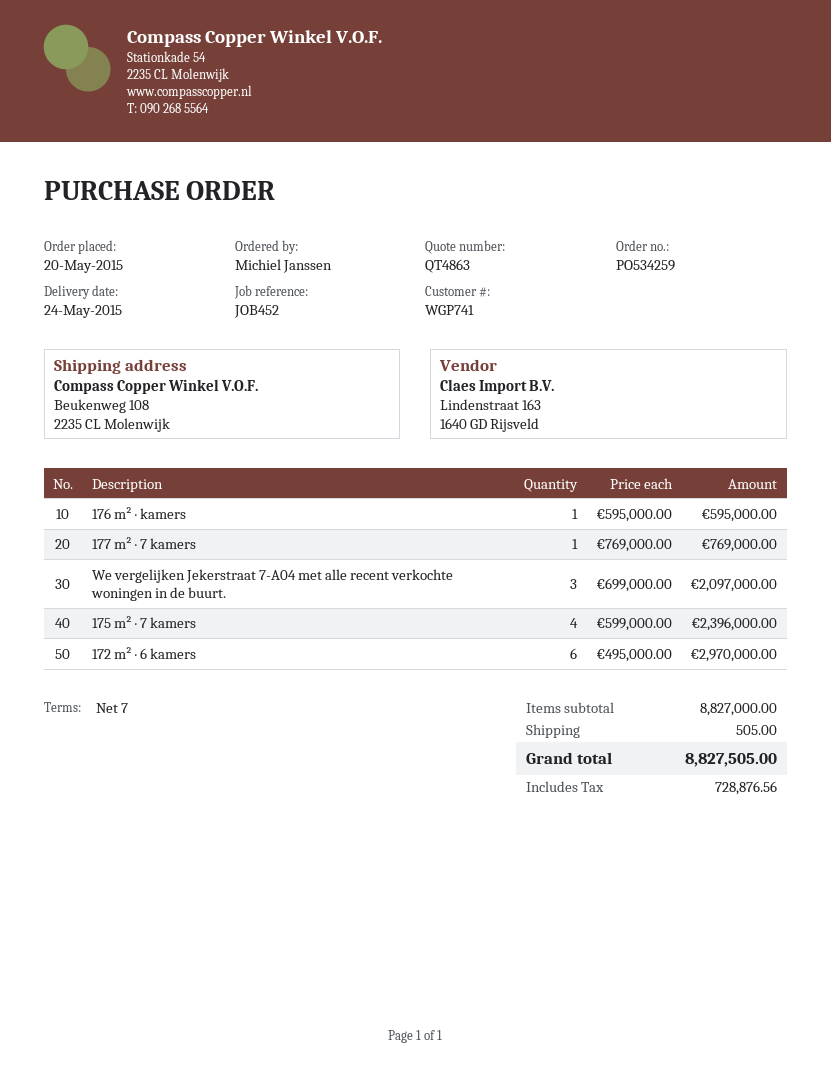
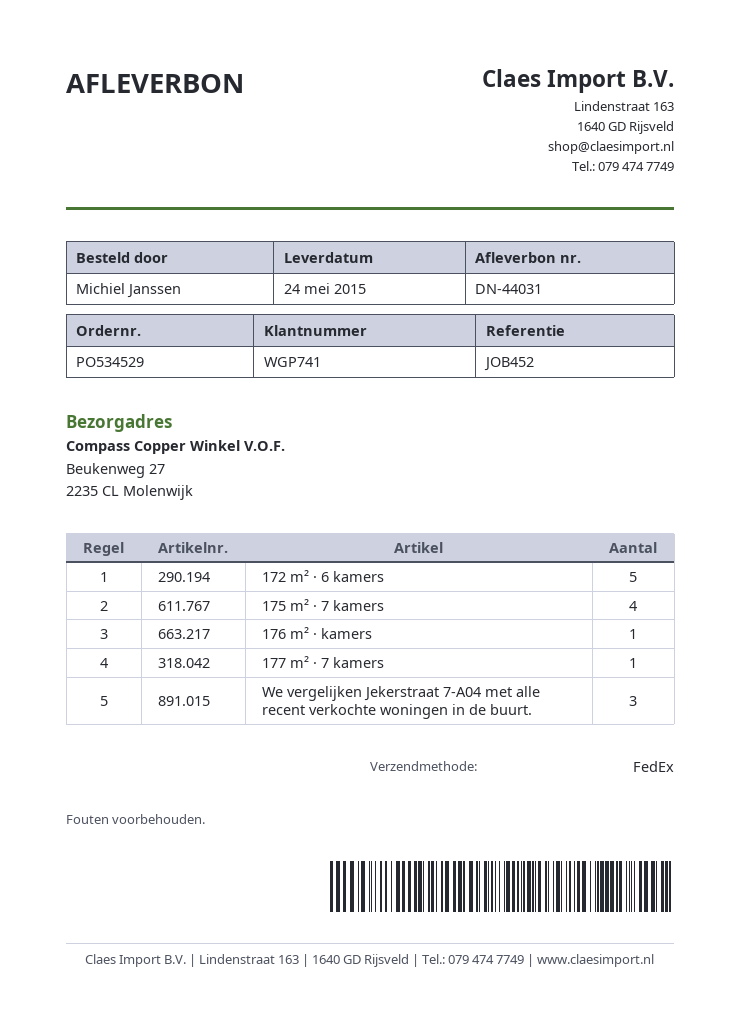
order number: PO534259 -> PO534529
ship to: Beukenweg 108, 2235 CL Molenwijk -> Beukenweg 27, 2235 CL Molenwijk
172 m² · 6 kamers: 6 -> 5

